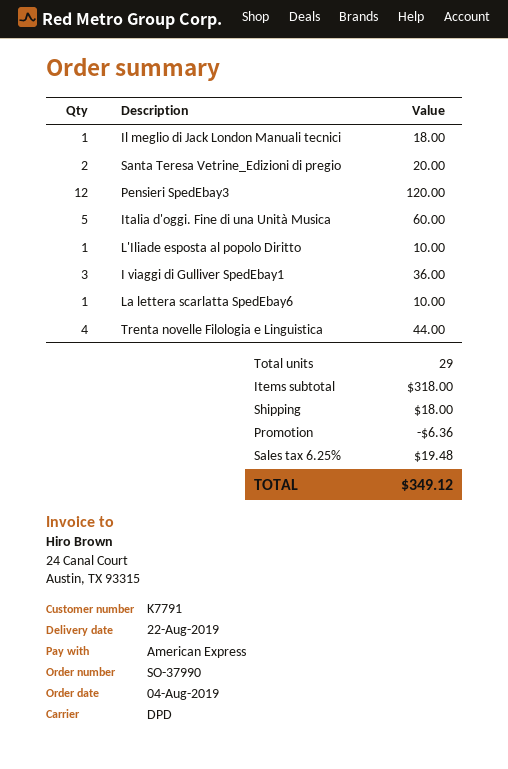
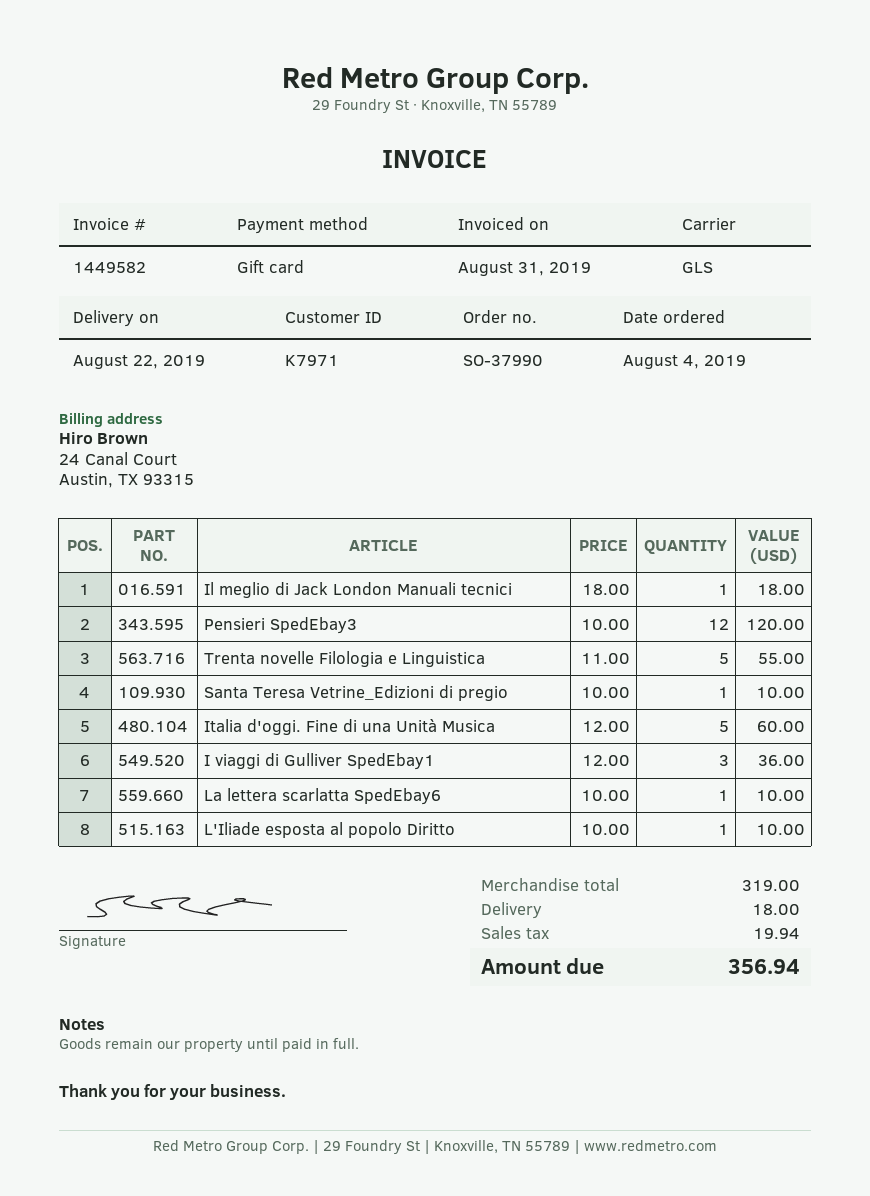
customer number: K7791 -> K7971
payment method: American Express -> gift card
shipping method: DPD -> GLS
Santa Teresa Vetrine_Edizioni di pregio: 2 for 20.00 -> 1 for 10.00
Trenta novelle Filologia e Linguistica: 4 for 44.00 -> 5 for 55.00
subtotal: 318.00 -> 319.00
discount: 6.36 -> none
tax: 19.48 -> 19.94
total: 349.12 -> 356.94

